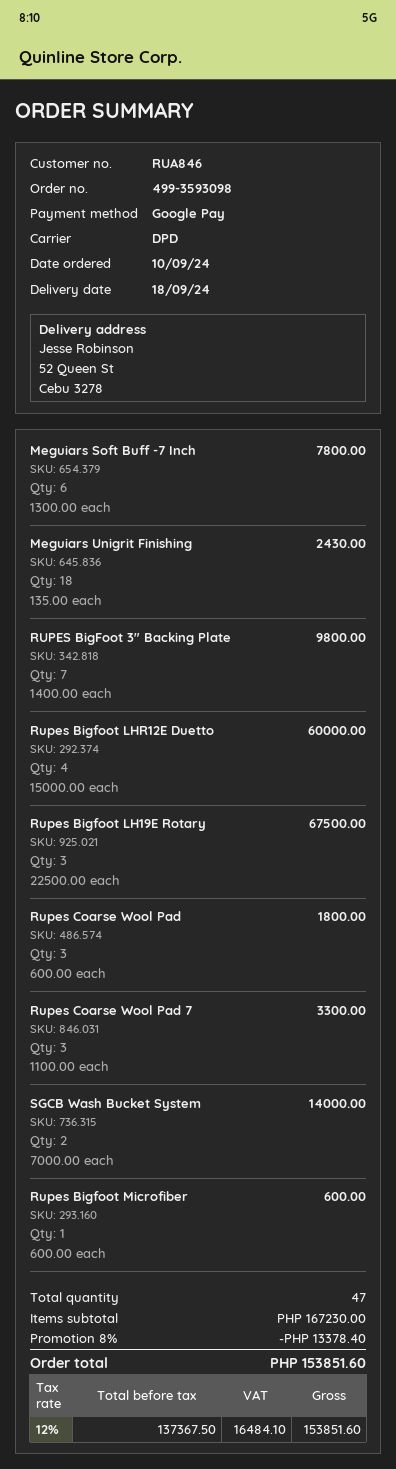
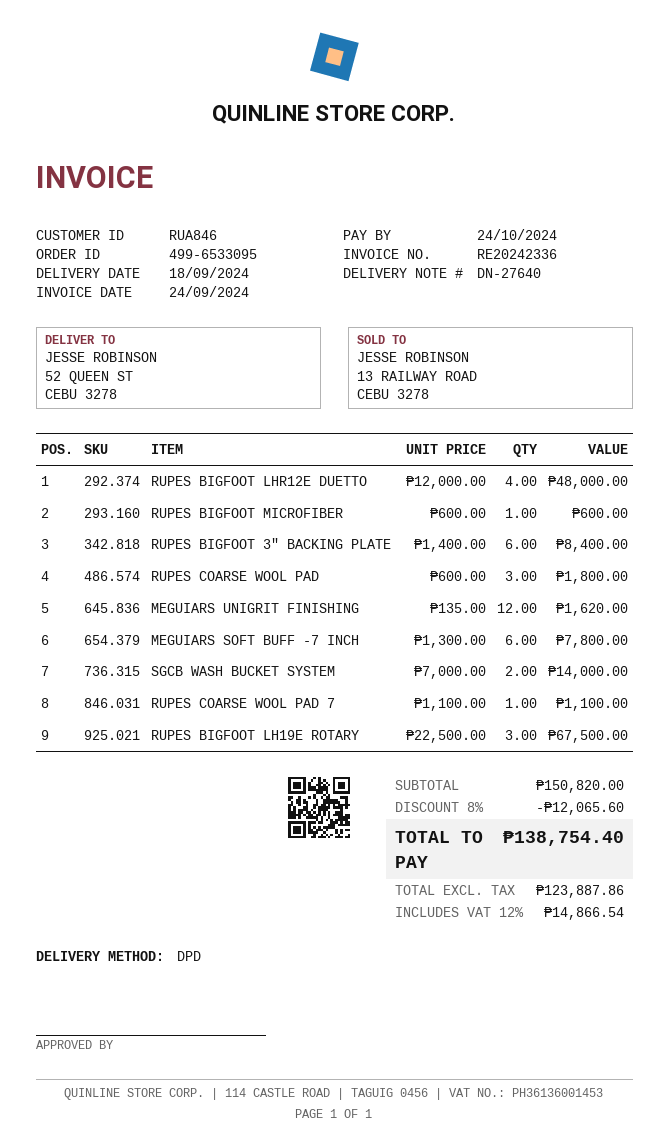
order number: 499-3593098 -> 499-6533095
Meguiars Unigrit Finishing: 18 x 135.00 = 2430.00 -> 12 x 135.00 = 1620.00
RUPES BigFoot 3" Backing Plate: 7 x 1400.00 = 9800.00 -> 6 x 1400.00 = 8400.00
Rupes Bigfoot LHR12E Duetto: 4 x 15000.00 = 60000.00 -> 4 x 12000.00 = 48000.00
Rupes Coarse Wool Pad 7: 3 x 1100.00 = 3300.00 -> 1 x 1100.00 = 1100.00
subtotal: 167230.00 -> 150820.00
discount: 8% = 13378.40 -> 8% = 12065.60
net: 137367.50 -> 123887.86
tax: 12% = 16484.10 -> 12% = 14866.54
total: 153851.60 -> 138754.40

